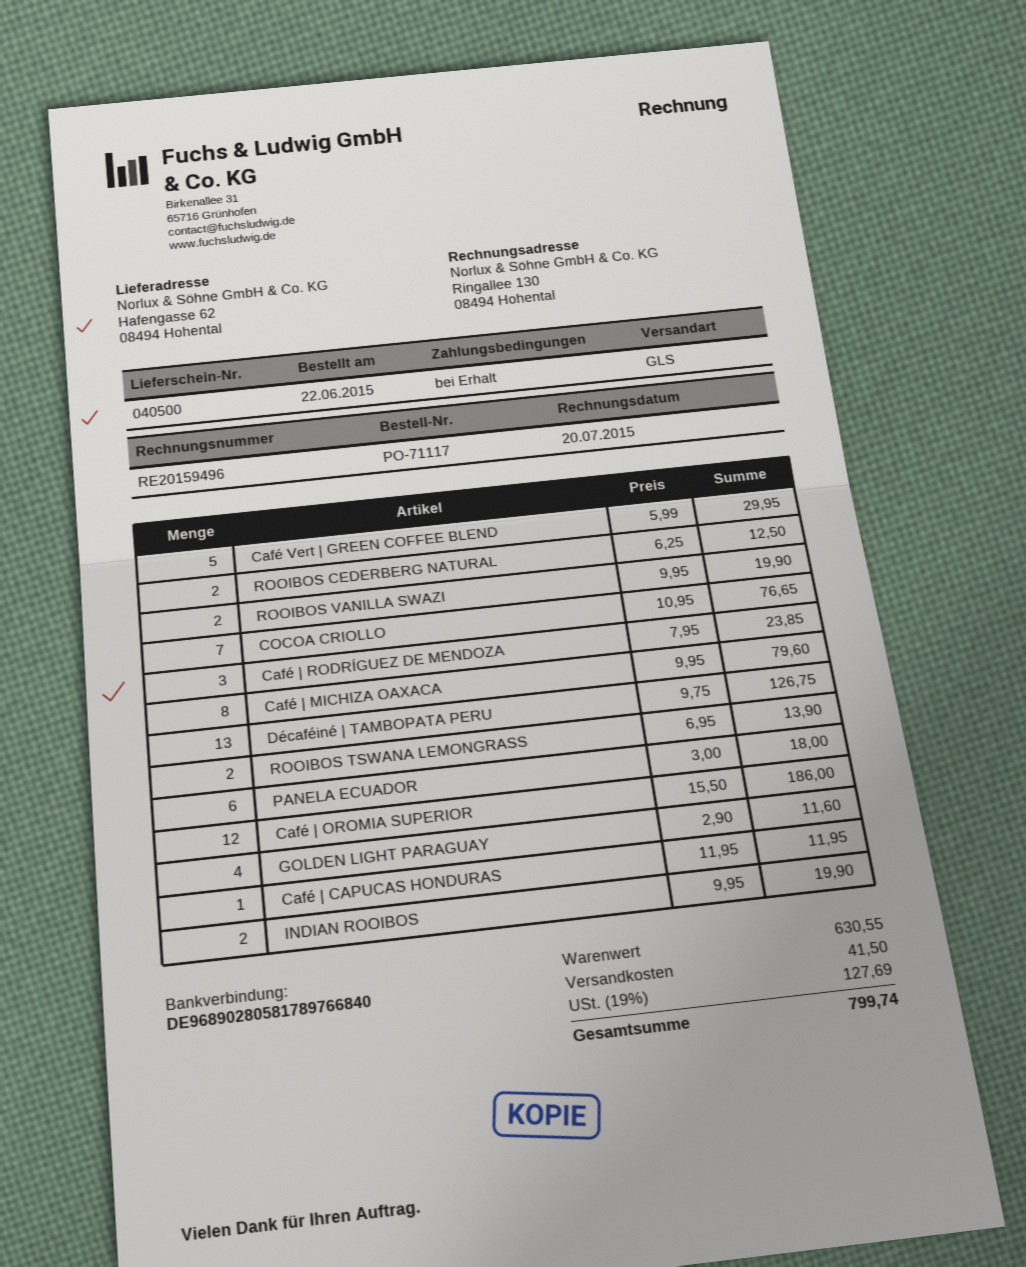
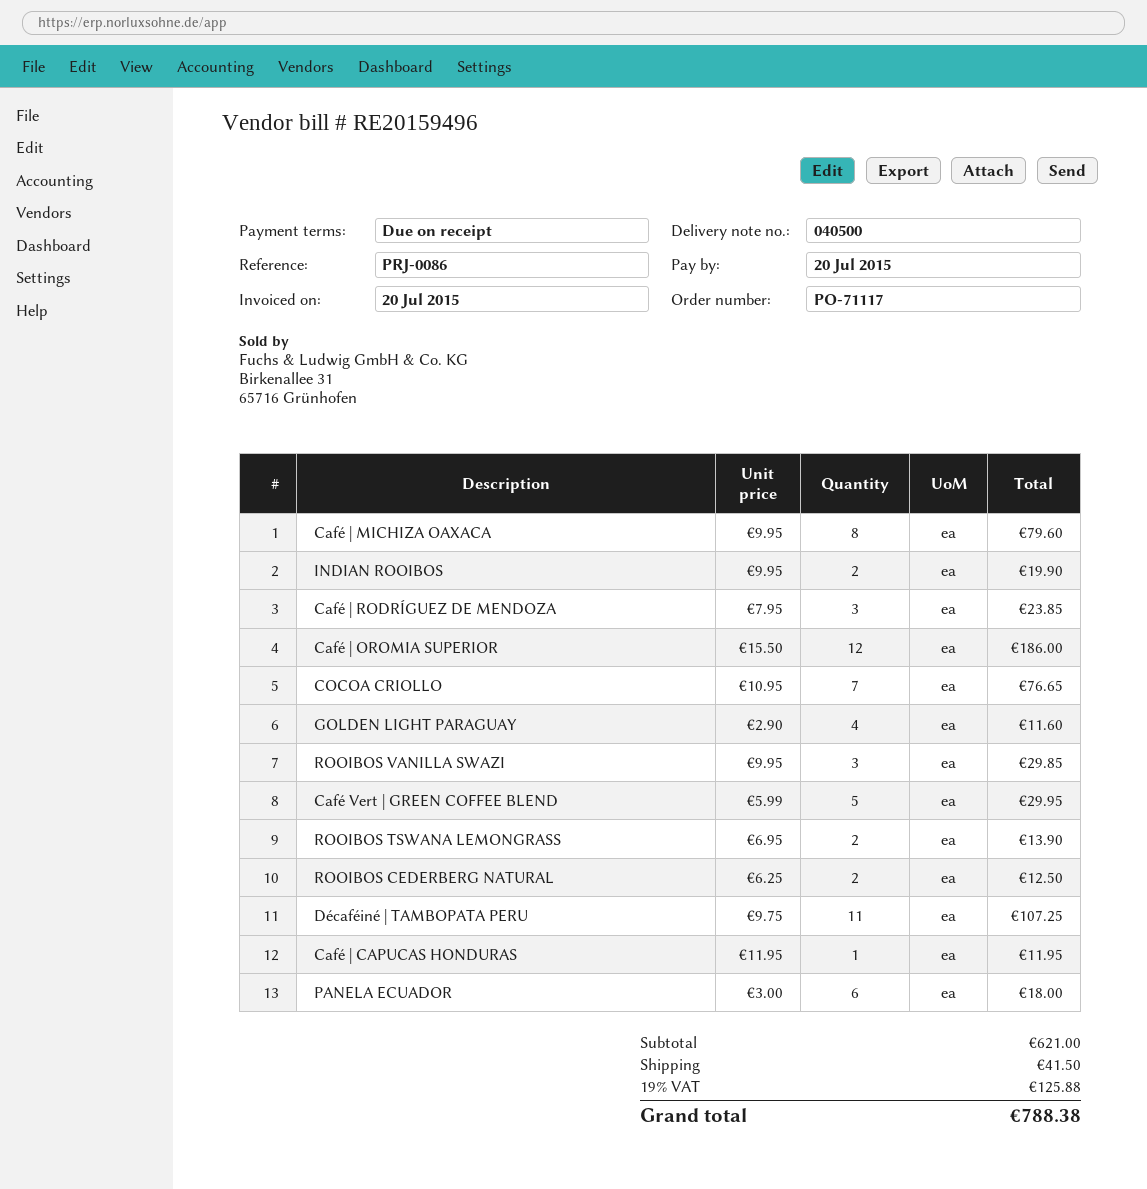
ROOIBOS VANILLA SWAZI: 2 x 9.95 = 19.90 -> 3 x 9.95 = 29.85
Décaféiné | TAMBOPATA PERU: 13 x 9.75 = 126.75 -> 11 x 9.75 = 107.25
subtotal: 630.55 -> 621.00
tax: 19% = 127.69 -> 19% = 125.88
total: 799.74 -> 788.38

